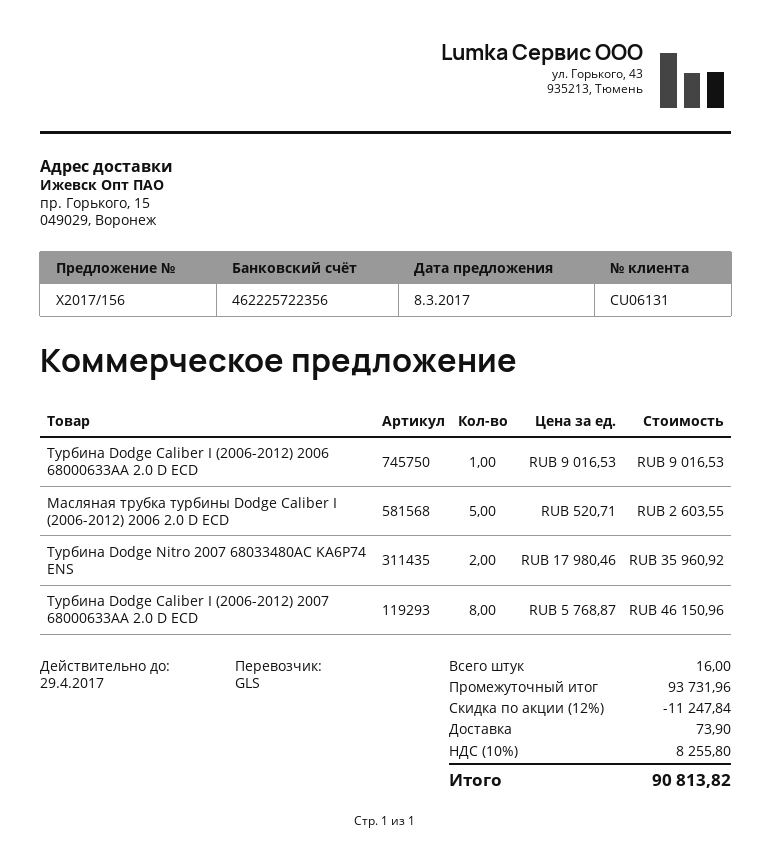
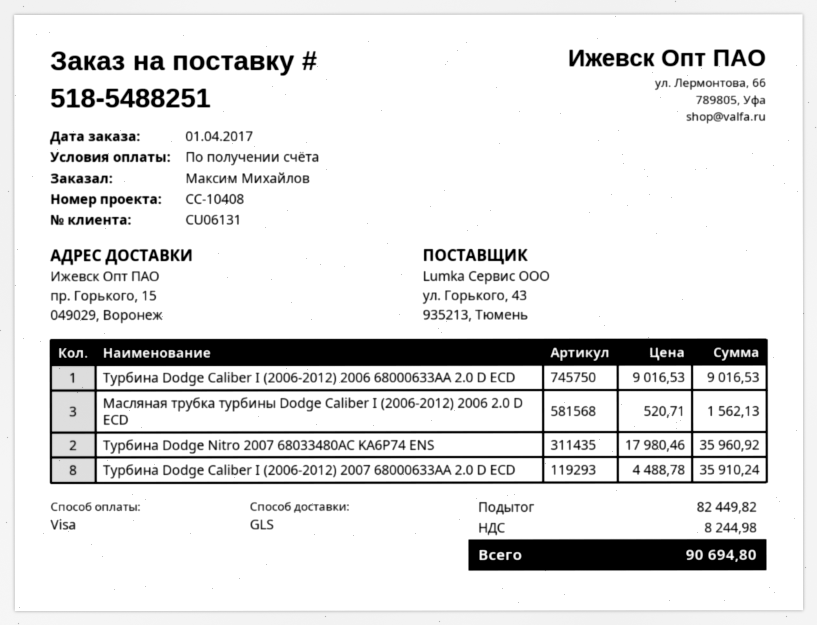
Масляная трубка турбины Dodge Caliber I (2006-2012) 2006 2.0 D ECD: 5 x 520.71 = 2603.55 -> 3 x 520.71 = 1562.13
Турбина Dodge Caliber I (2006-2012) 2007 68000633AA 2.0 D ECD: 8 x 5768.87 = 46150.96 -> 8 x 4488.78 = 35910.24
subtotal: 93731.96 -> 82449.82
discount: 12% = 11247.84 -> none
shipping: 73.90 -> none
tax: 8255.80 -> 8244.98
total: 90813.82 -> 90694.80

